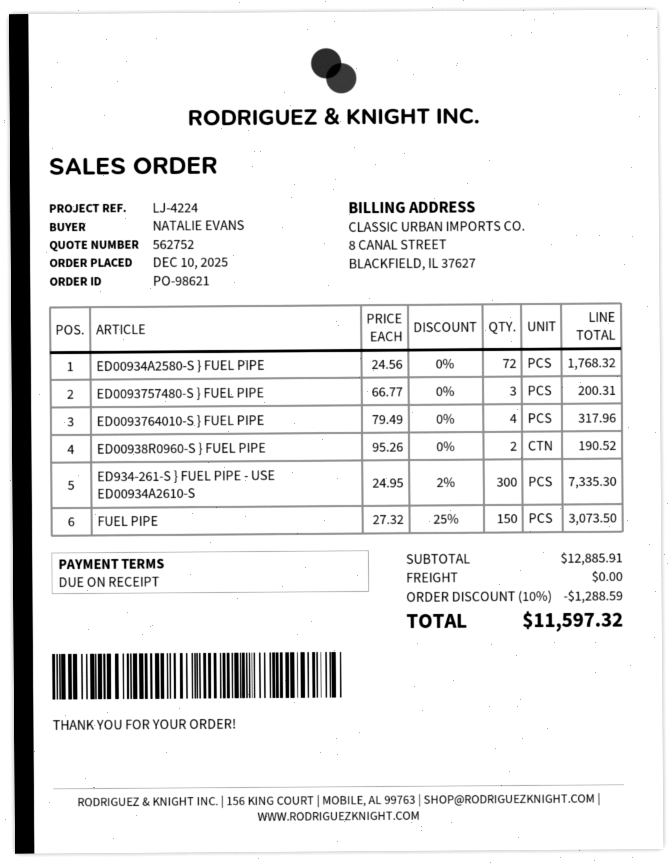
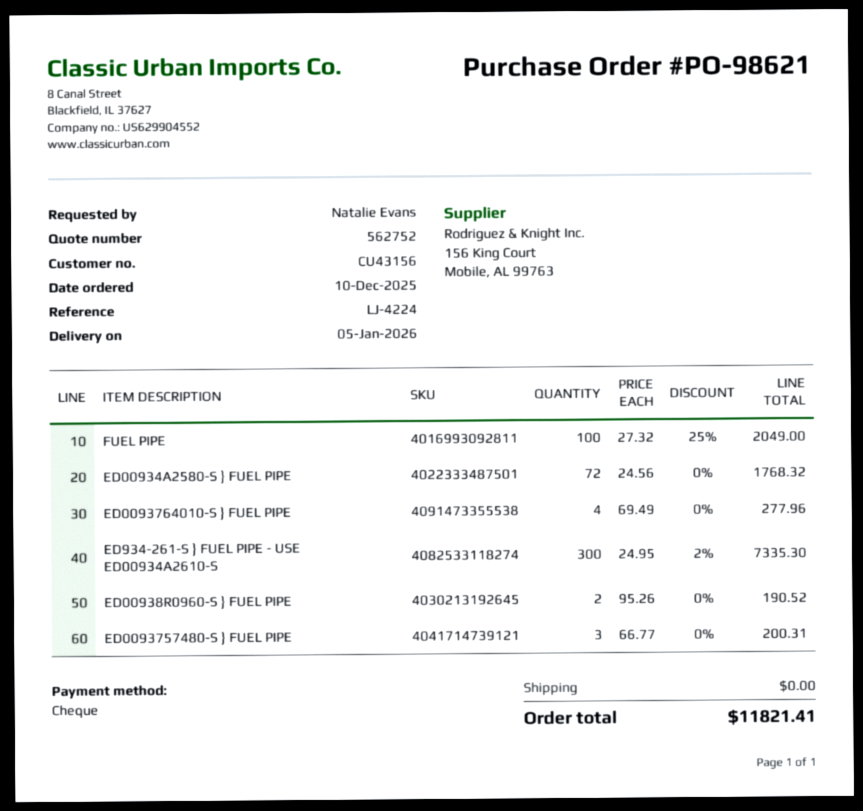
ED0093764010-S } FUEL PIPE: 4 x 79.49 = 317.96 -> 4 x 69.49 = 277.96
FUEL PIPE: 150 x 27.32 - 25% = 3073.50 -> 100 x 27.32 - 25% = 2049.00
discount: 10% = 1288.59 -> none
total: 11597.32 -> 11821.41

